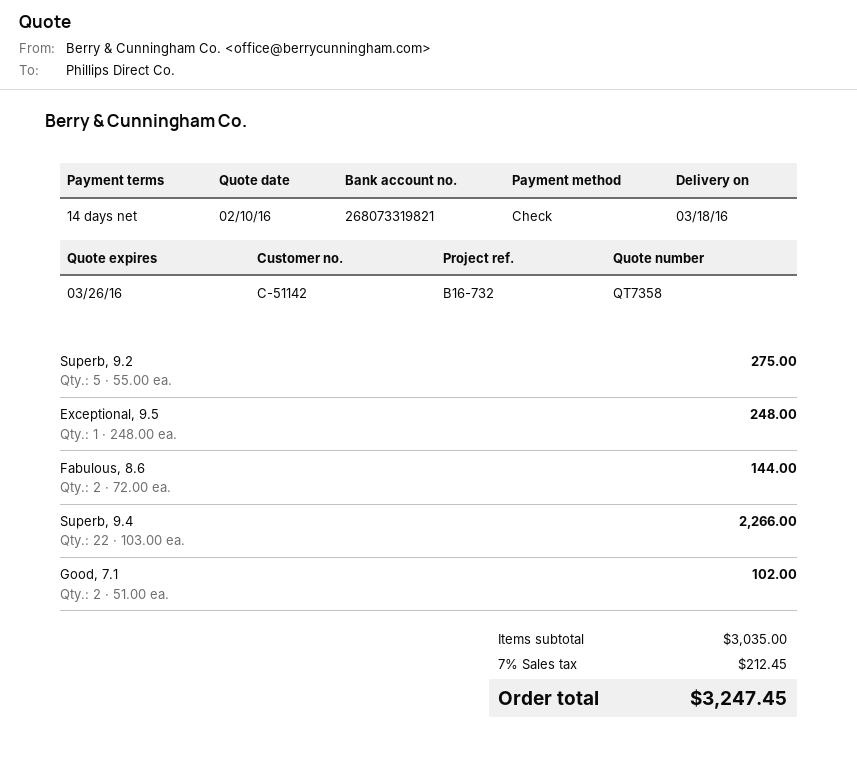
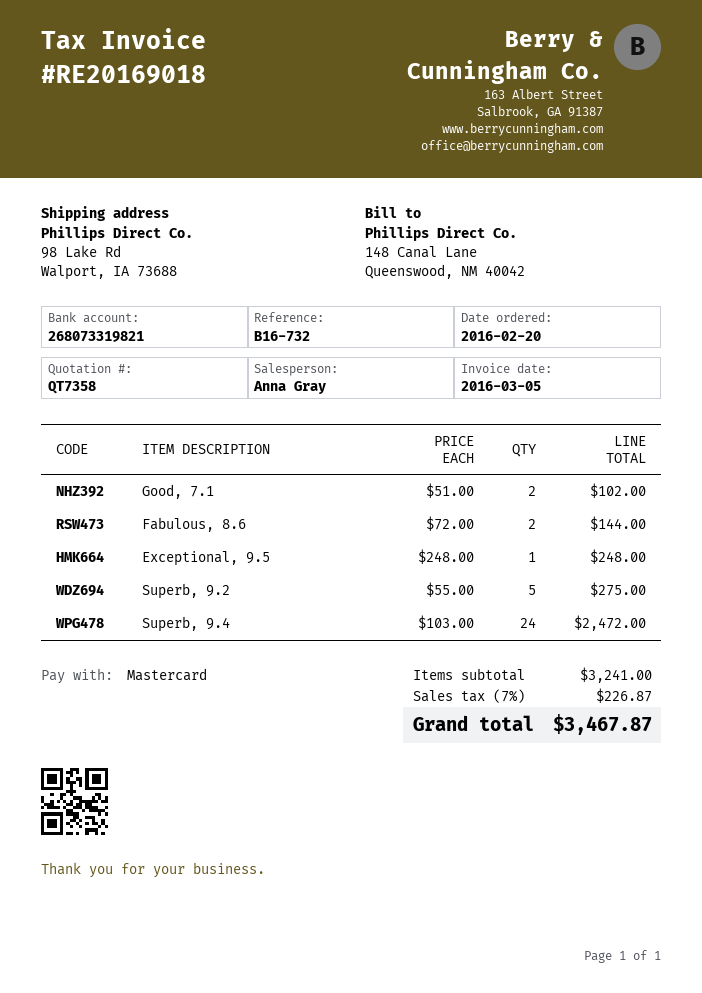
payment method: cheque -> Mastercard
Superb, 9.4: 22 x 103.00 = 2266.00 -> 24 x 103.00 = 2472.00
subtotal: 3035.00 -> 3241.00
tax: 7% = 212.45 -> 7% = 226.87
total: 3247.45 -> 3467.87

